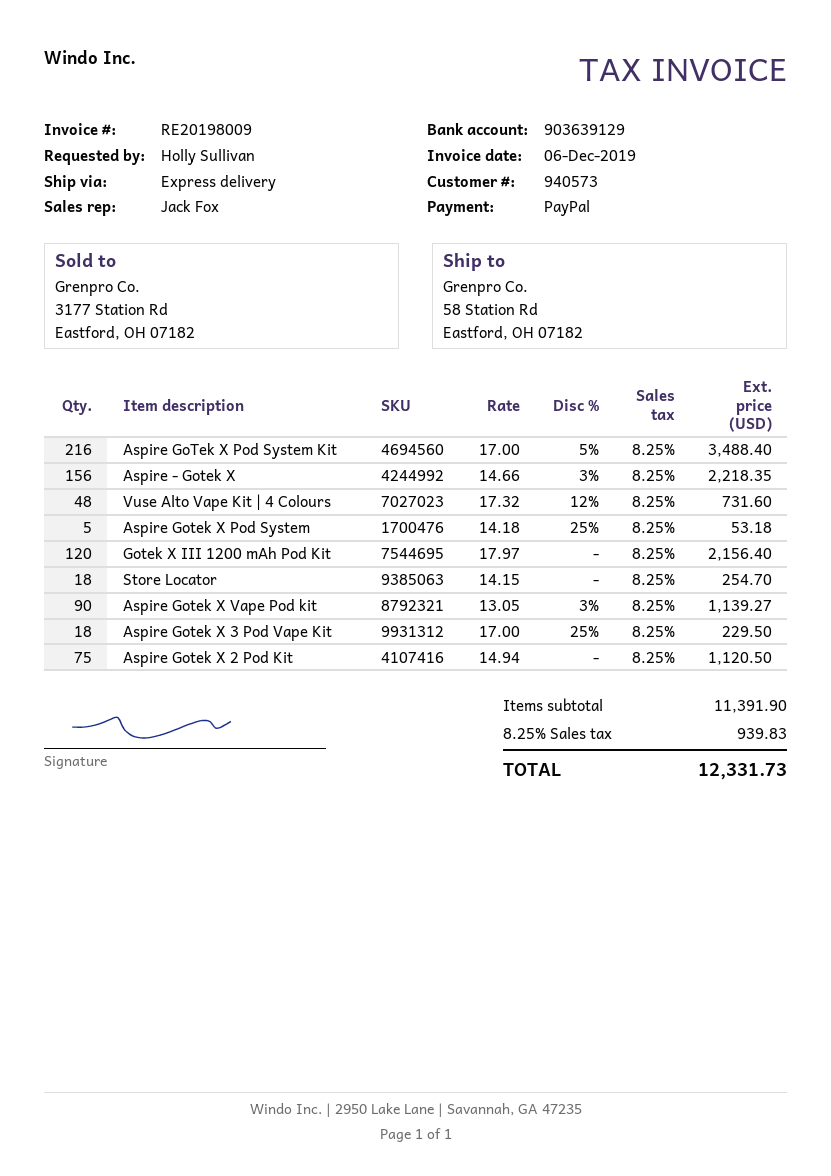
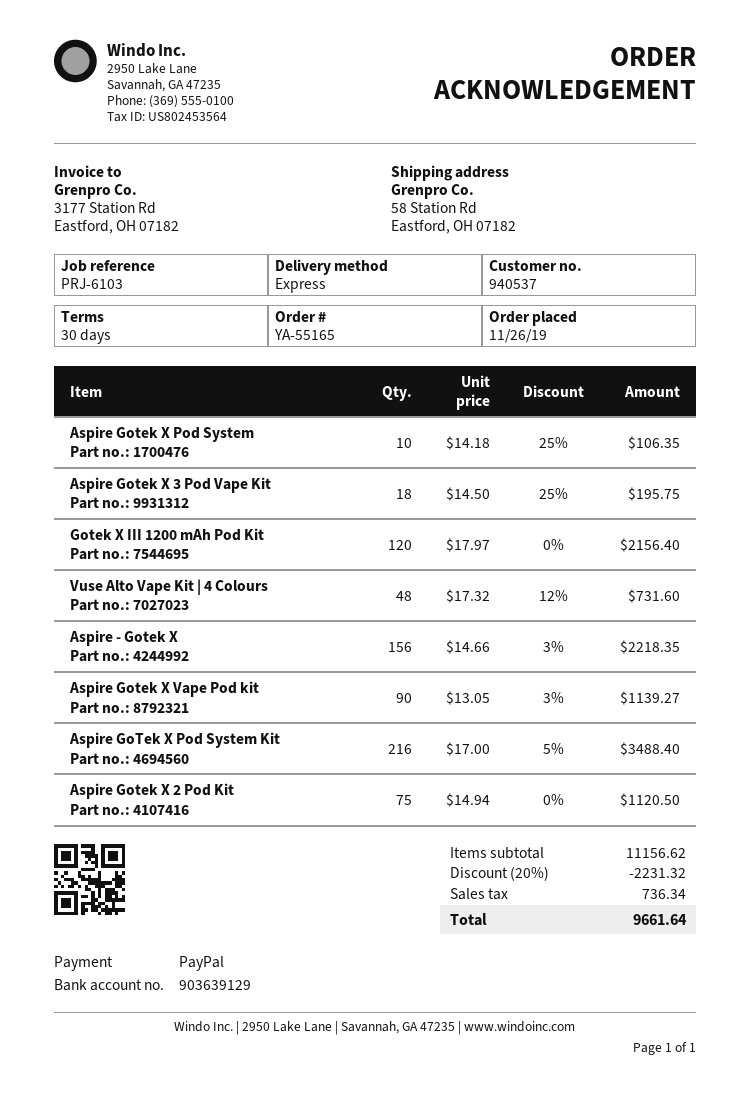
customer number: 940573 -> 940537
Aspire Gotek X Pod System: 5 x 14.18 - 25% = 53.18 -> 10 x 14.18 - 25% = 106.35
Store Locator: 18 x 14.15 = 254.70 -> none
Aspire Gotek X 3 Pod Vape Kit: 18 x 17.00 - 25% = 229.50 -> 18 x 14.50 - 25% = 195.75
subtotal: 11391.90 -> 11156.62
discount: none -> 20% = 2231.32
tax: 939.83 -> 736.34
total: 12331.73 -> 9661.64

